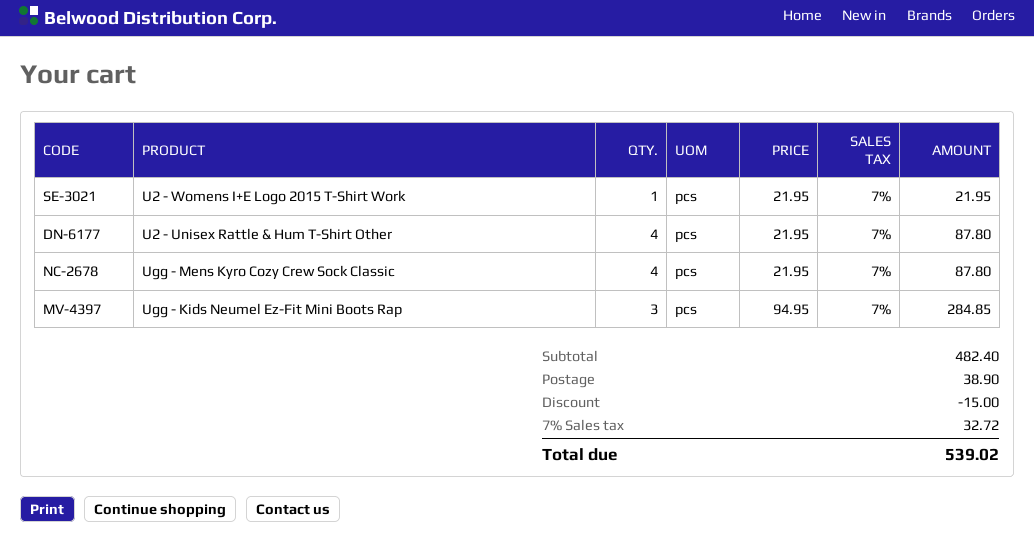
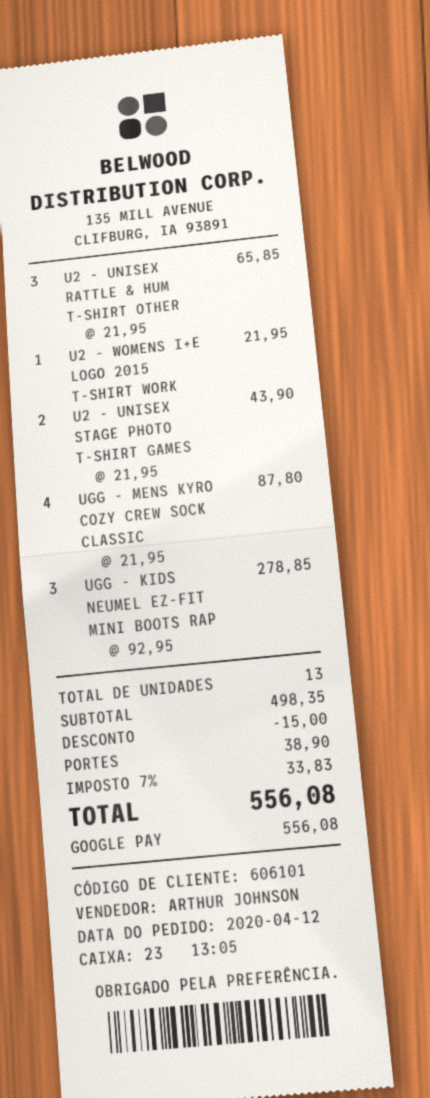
U2 - Unisex Rattle & Hum T-Shirt Other: 4 x 21.95 = 87.80 -> 3 x 21.95 = 65.85
Ugg - Kids Neumel Ez-Fit Mini Boots Rap: 3 x 94.95 = 284.85 -> 3 x 92.95 = 278.85
U2 - UNISEX STAGE PHOTO T-SHIRT GAMES: none -> 2 x 21.95 = 43.90
subtotal: 482.40 -> 498.35
tax: 7% = 32.72 -> 7% = 33.83
total: 539.02 -> 556.08

